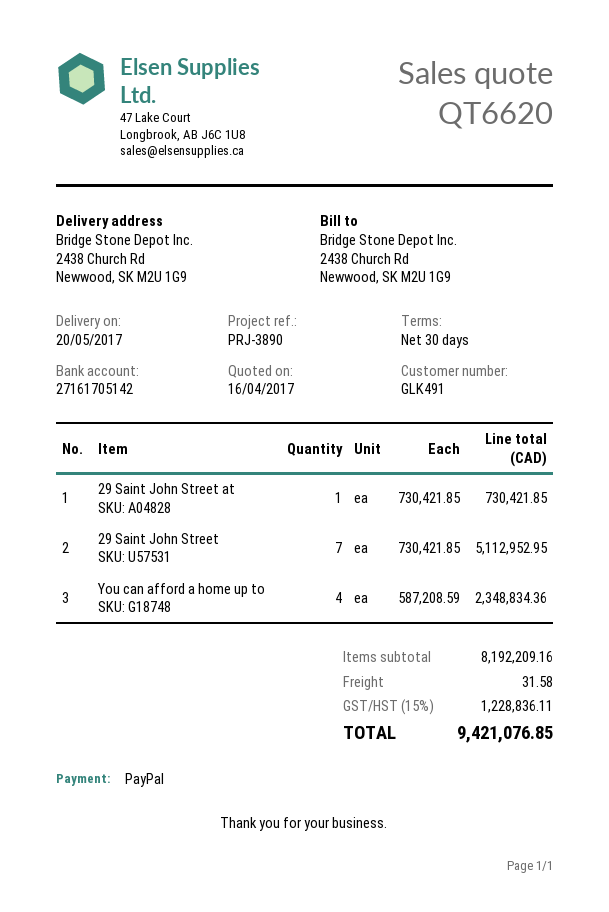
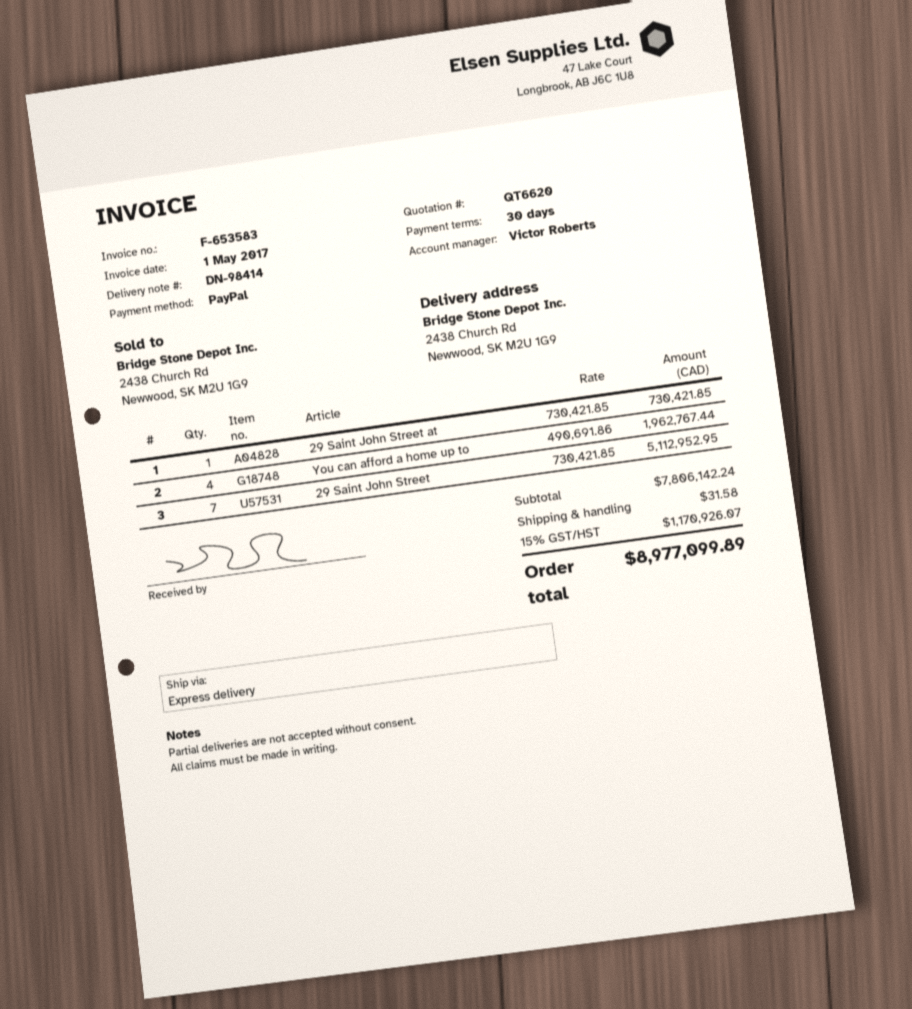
You can afford a home up to: 4 x 587208.59 = 2348834.36 -> 4 x 490691.86 = 1962767.44
subtotal: 8192209.16 -> 7806142.24
tax: 15% = 1228836.11 -> 15% = 1170926.07
total: 9421076.85 -> 8977099.89

